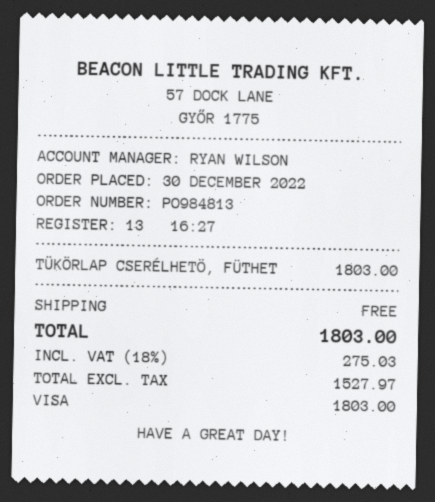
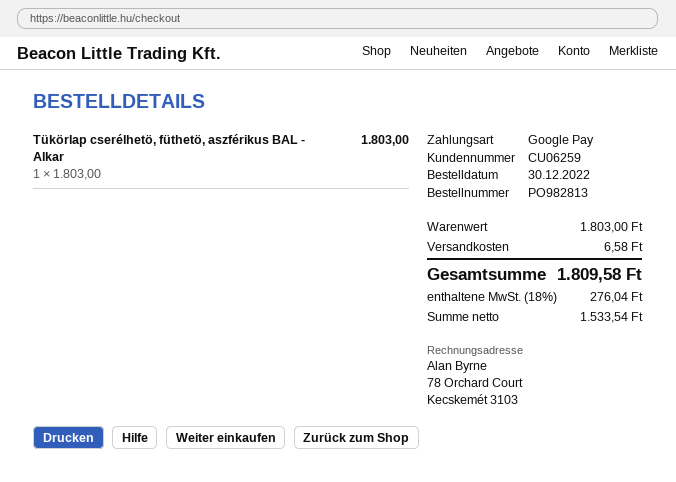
order number: PO984813 -> PO982813
payment method: Visa -> Google Pay
shipping: 0.00 -> 6.58
net: 1527.97 -> 1533.54
tax: 18% = 275.03 -> 18% = 276.04
total: 1803.00 -> 1809.58

